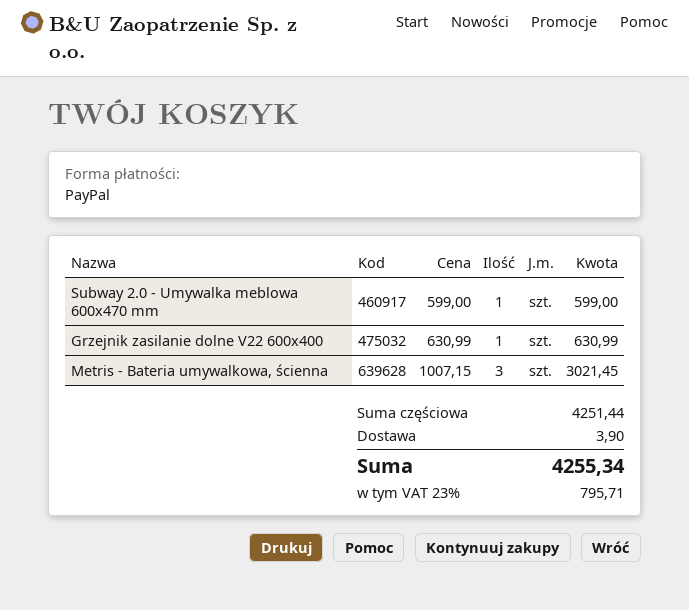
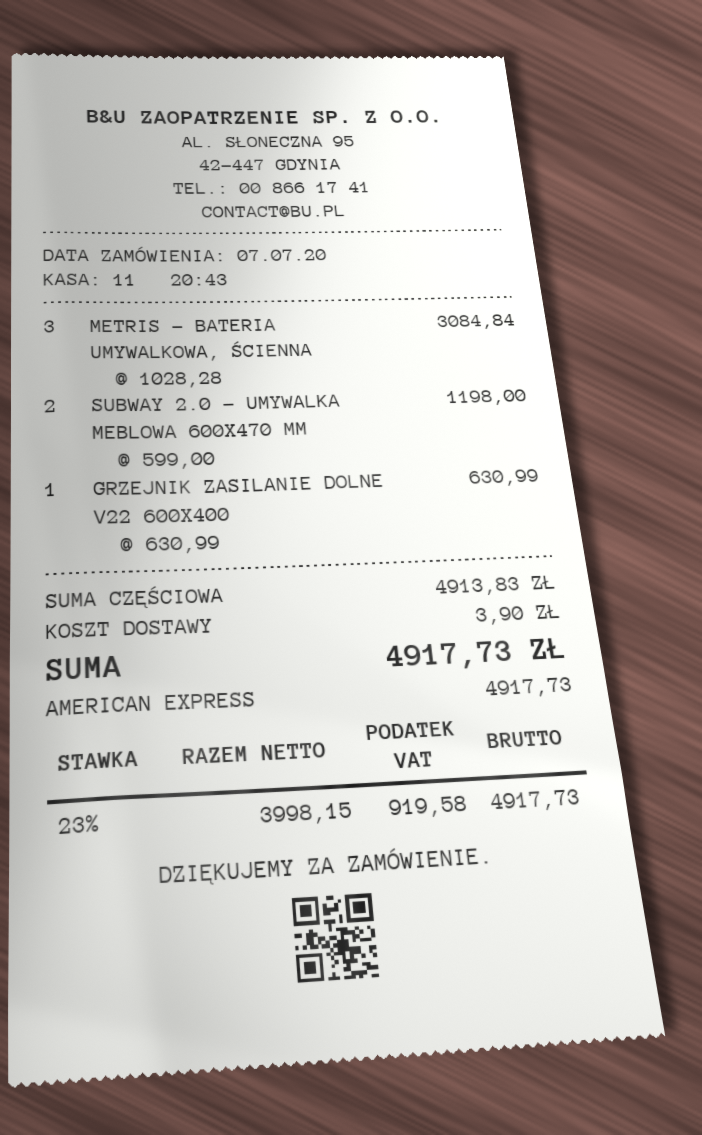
payment method: PayPal -> American Express
Subway 2.0 - Umywalka meblowa 600x470 mm: 1 x 599.00 = 599.00 -> 2 x 599.00 = 1198.00
Metris - Bateria umywalkowa, ścienna: 3 x 1007.15 = 3021.45 -> 3 x 1028.28 = 3084.84
subtotal: 4251.44 -> 4913.83
tax: 23% = 795.71 -> 23% = 919.58
total: 4255.34 -> 4917.73

